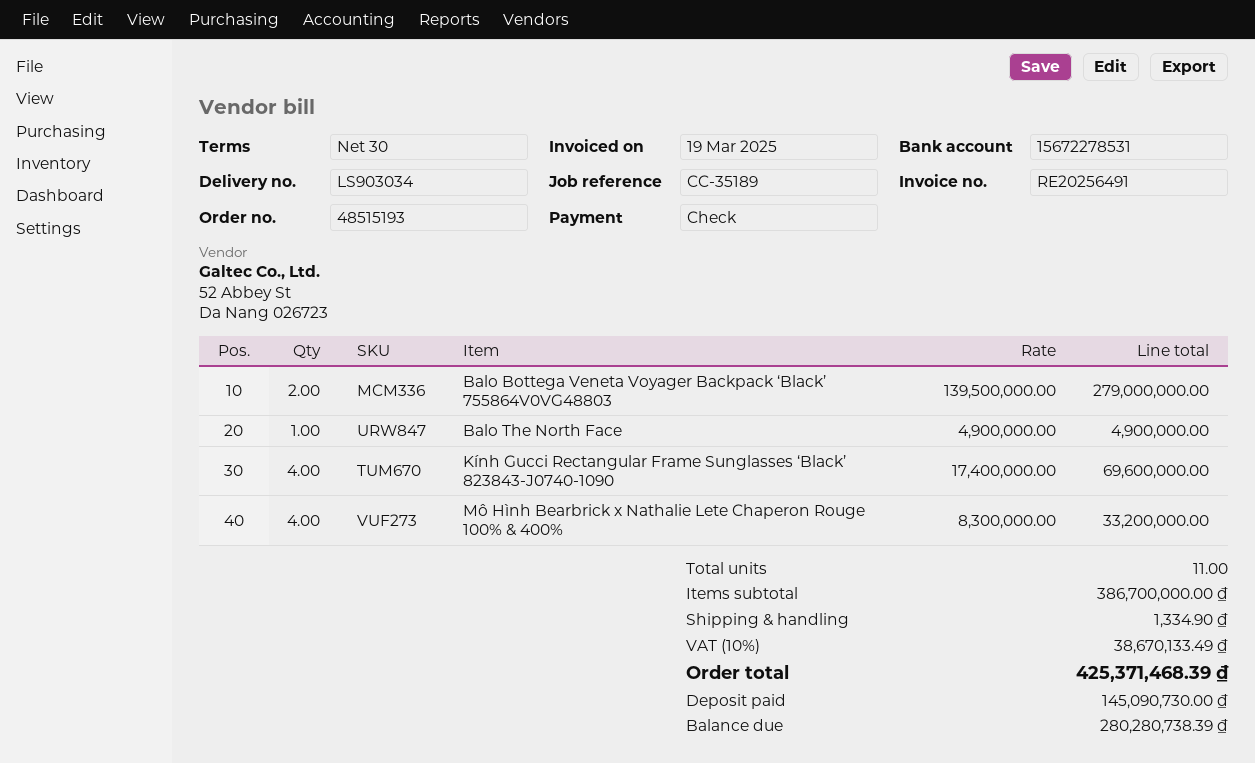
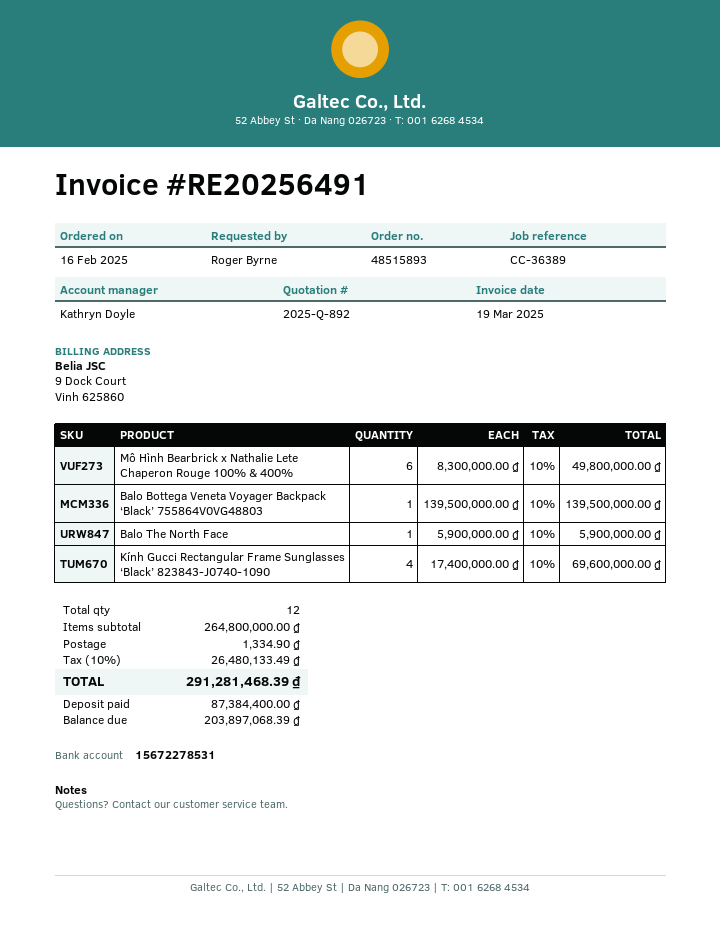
order number: 48515193 -> 48515893
reference: CC-35189 -> CC-36389
Balo Bottega Veneta Voyager Backpack ‘Black’ 755864V0VG48803: 2 x 139500000.00 = 279000000.00 -> 1 x 139500000.00 = 139500000.00
Balo The North Face: 1 x 4900000.00 = 4900000.00 -> 1 x 5900000.00 = 5900000.00
Mô Hình Bearbrick x Nathalie Lete Chaperon Rouge 100% & 400%: 4 x 8300000.00 = 33200000.00 -> 6 x 8300000.00 = 49800000.00
total quantity: 11 -> 12
subtotal: 386700000.00 -> 264800000.00
tax: 10% = 38670133.49 -> 10% = 26480133.49
total: 425371468.39 -> 291281468.39
deposit: 145090730.00 -> 87384400.00
balance: 280280738.39 -> 203897068.39

